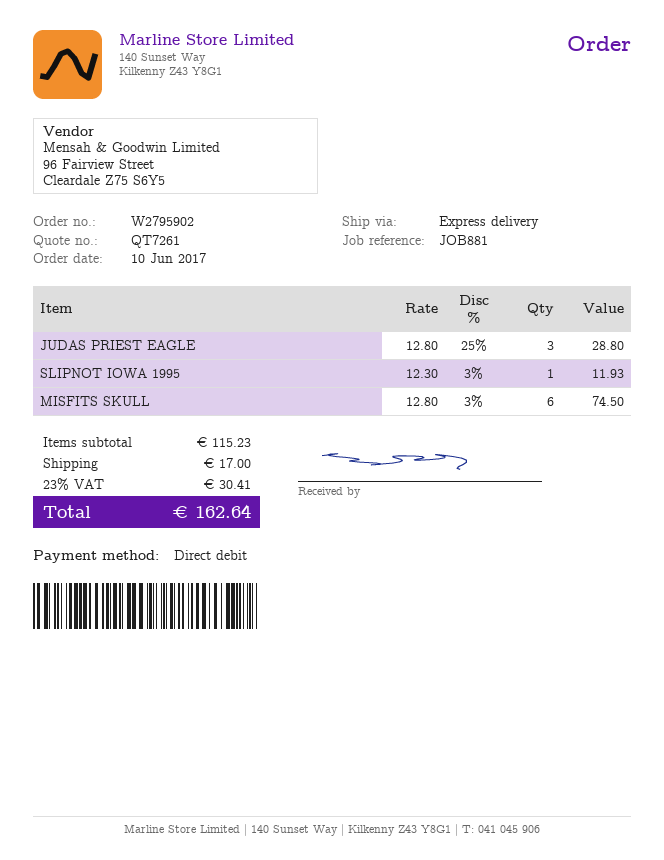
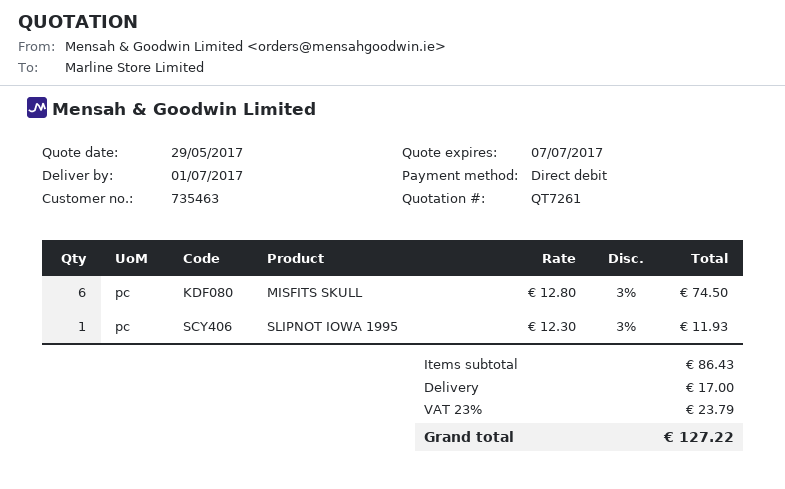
JUDAS PRIEST EAGLE: 3 x 12.80 - 25% = 28.80 -> none
subtotal: 115.23 -> 86.43
tax: 23% = 30.41 -> 23% = 23.79
total: 162.64 -> 127.22

